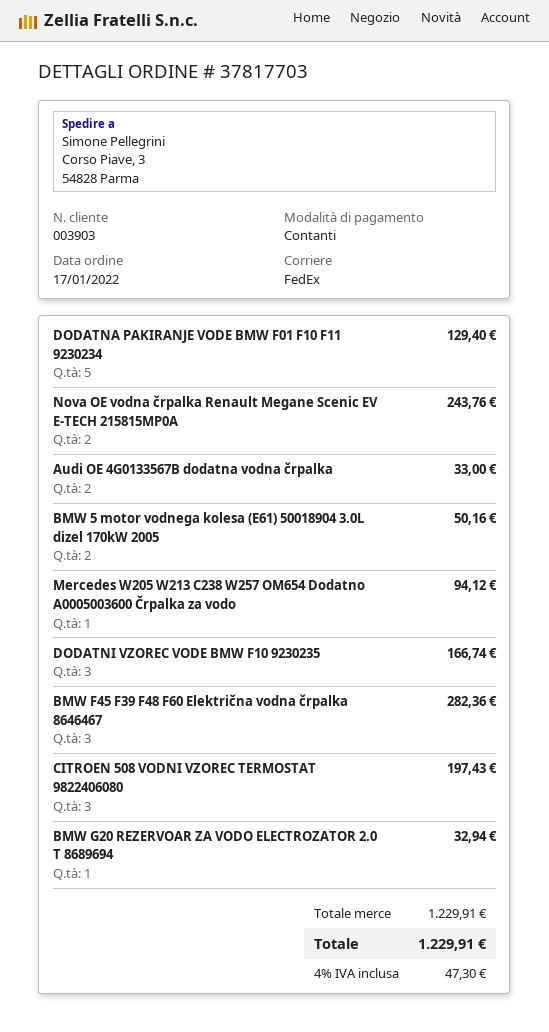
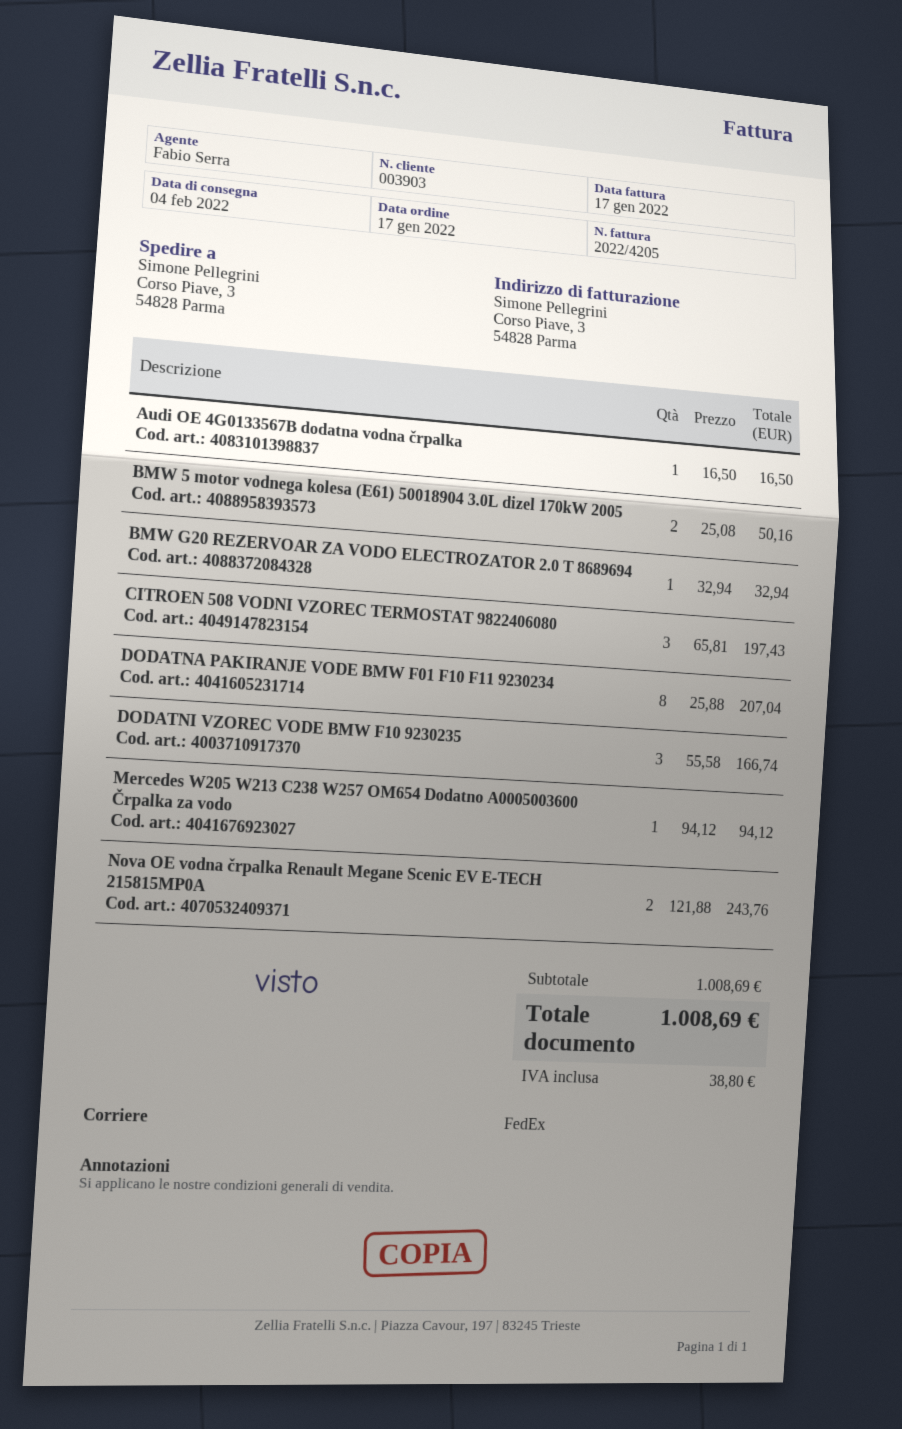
DODATNA PAKIRANJE VODE BMW F01 F10 F11 9230234: 5 for 129.40 -> 8 for 207.04
Audi OE 4G0133567B dodatna vodna črpalka: 2 for 33.00 -> 1 for 16.50
BMW F45 F39 F48 F60 Električna vodna črpalka 8646467: 3 for 282.36 -> none
subtotal: 1229.91 -> 1008.69
tax: 47.30 -> 38.80
total: 1229.91 -> 1008.69

